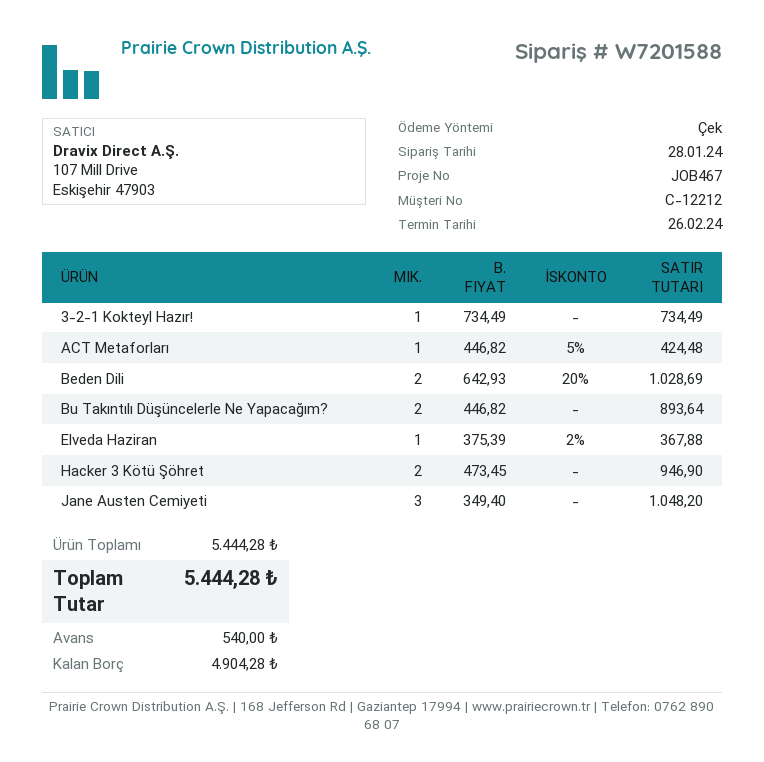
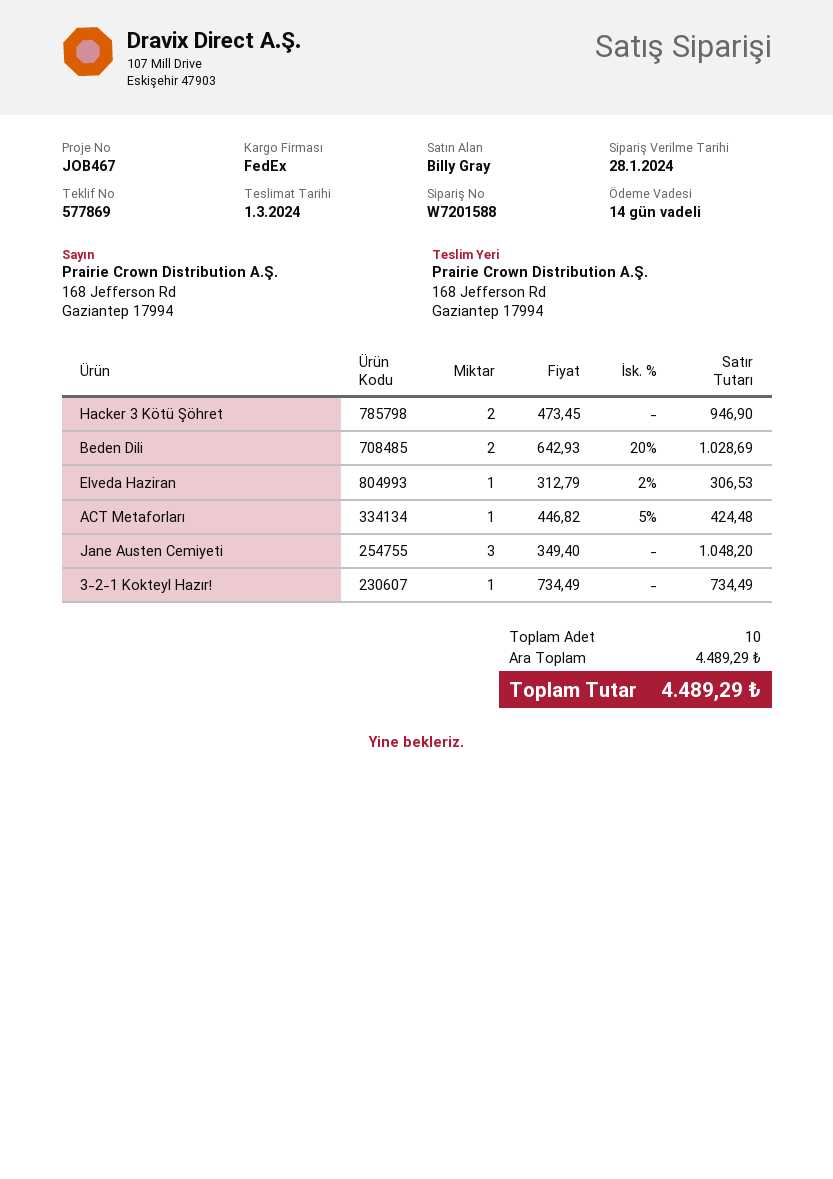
delivery date: 2024-02-26 -> 2024-03-01
Bu Takıntılı Düşüncelerle Ne Yapacağım?: 2 x 446.82 = 893.64 -> none
Elveda Haziran: 1 x 375.39 - 2% = 367.88 -> 1 x 312.79 - 2% = 306.53
subtotal: 5444.28 -> 4489.29
total: 5444.28 -> 4489.29

